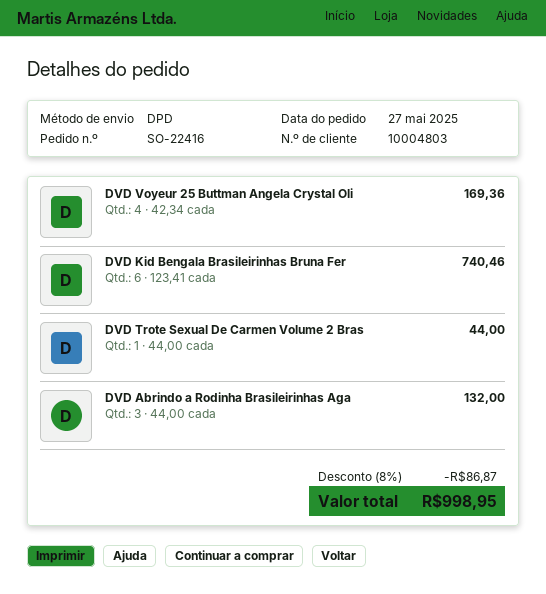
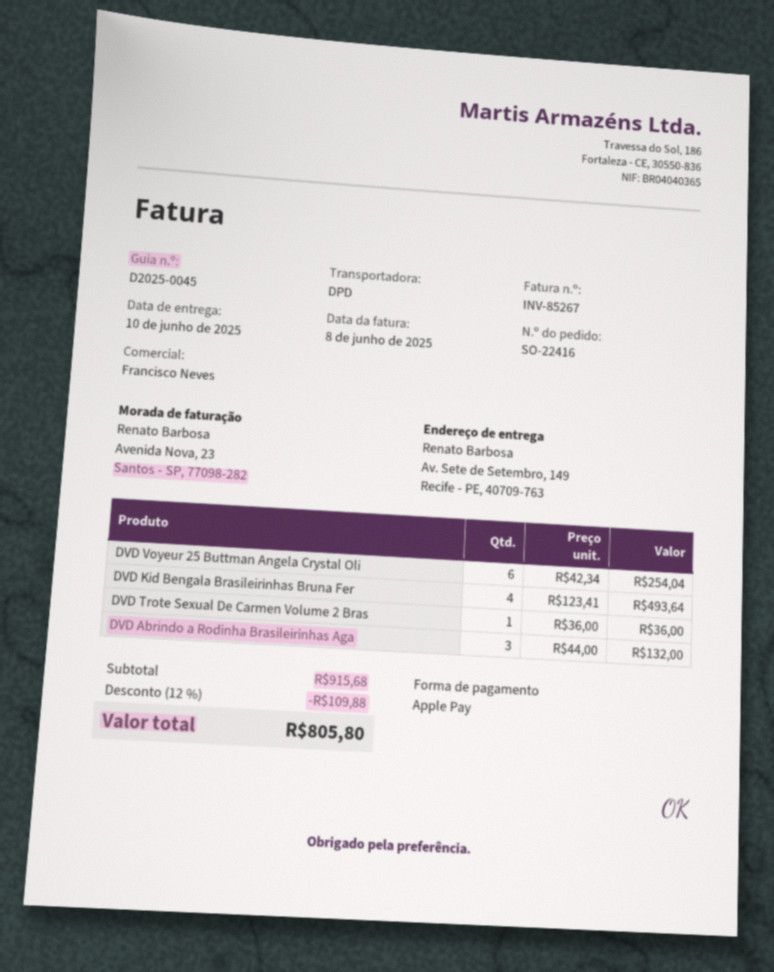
DVD Voyeur 25 Buttman Angela Crystal Oli: 4 x 42.34 = 169.36 -> 6 x 42.34 = 254.04
DVD Kid Bengala Brasileirinhas Bruna Fer: 6 x 123.41 = 740.46 -> 4 x 123.41 = 493.64
DVD Trote Sexual De Carmen Volume 2 Bras: 1 x 44.00 = 44.00 -> 1 x 36.00 = 36.00
discount: 8% = 86.87 -> 12% = 109.88
total: 998.95 -> 805.80

